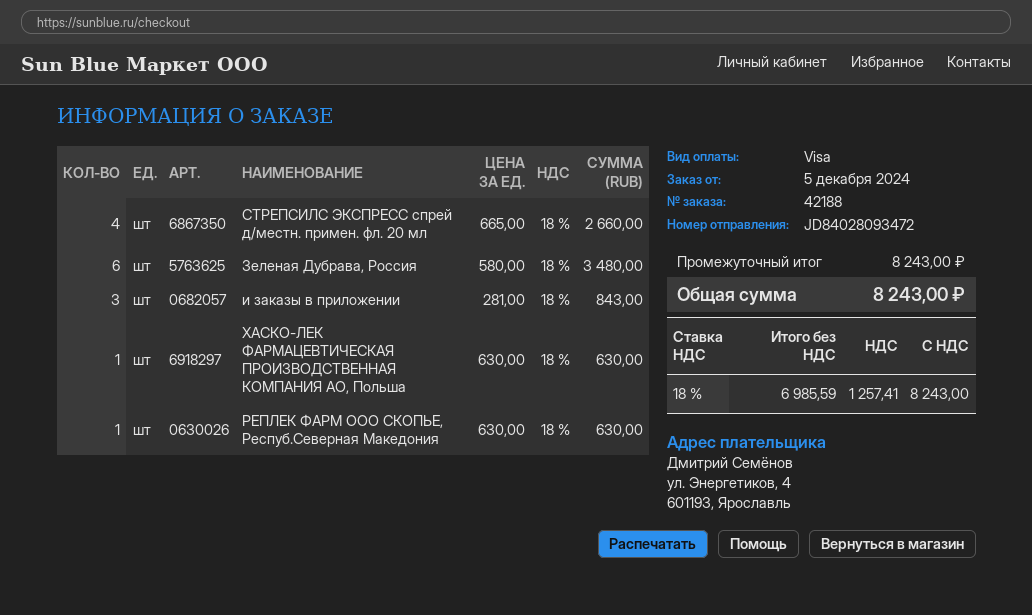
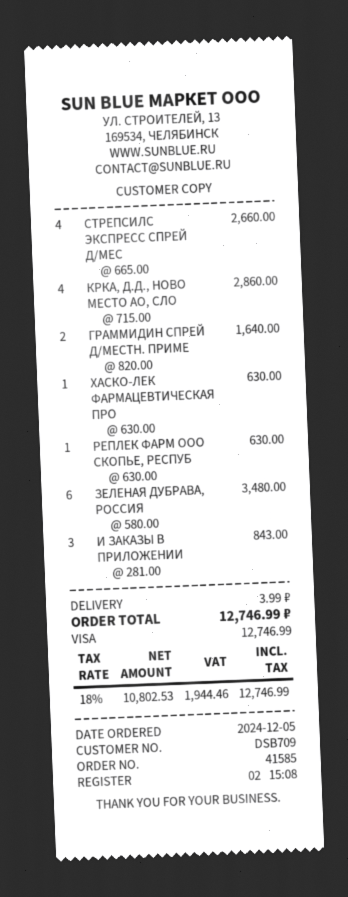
order number: 42188 -> 41585
КРКА, Д.Д., НОВО МЕСТО АО, СЛО: none -> 4 x 715.00 = 2860.00
ГРАММИДИН СПРЕЙ Д/МЕСТН. ПРИМЕ: none -> 2 x 820.00 = 1640.00
shipping: none -> 3.99
net: 6985.59 -> 10802.53
tax: 18% = 1257.41 -> 18% = 1944.46
total: 8243.00 -> 12746.99

